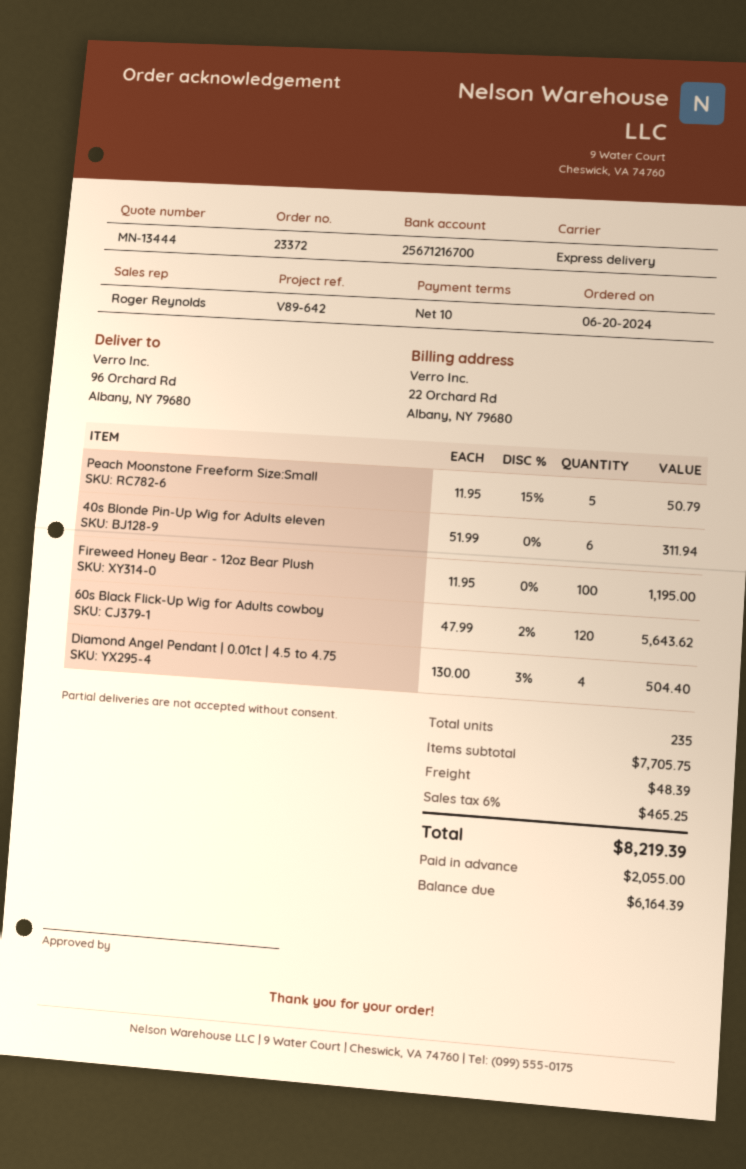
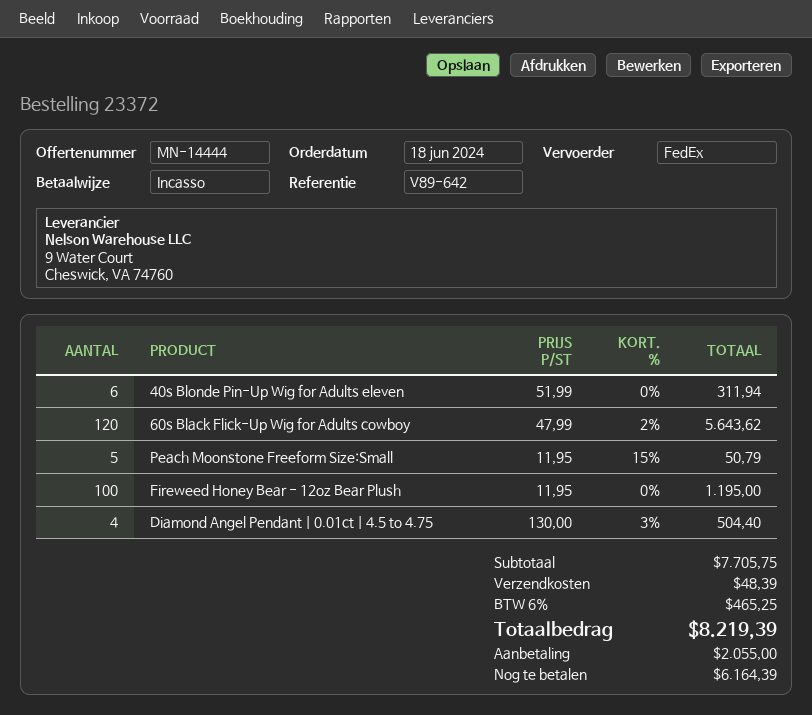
quote number: MN-13444 -> MN-14444
order date: 2024-06-20 -> 2024-06-18
shipping method: express -> FedEx

